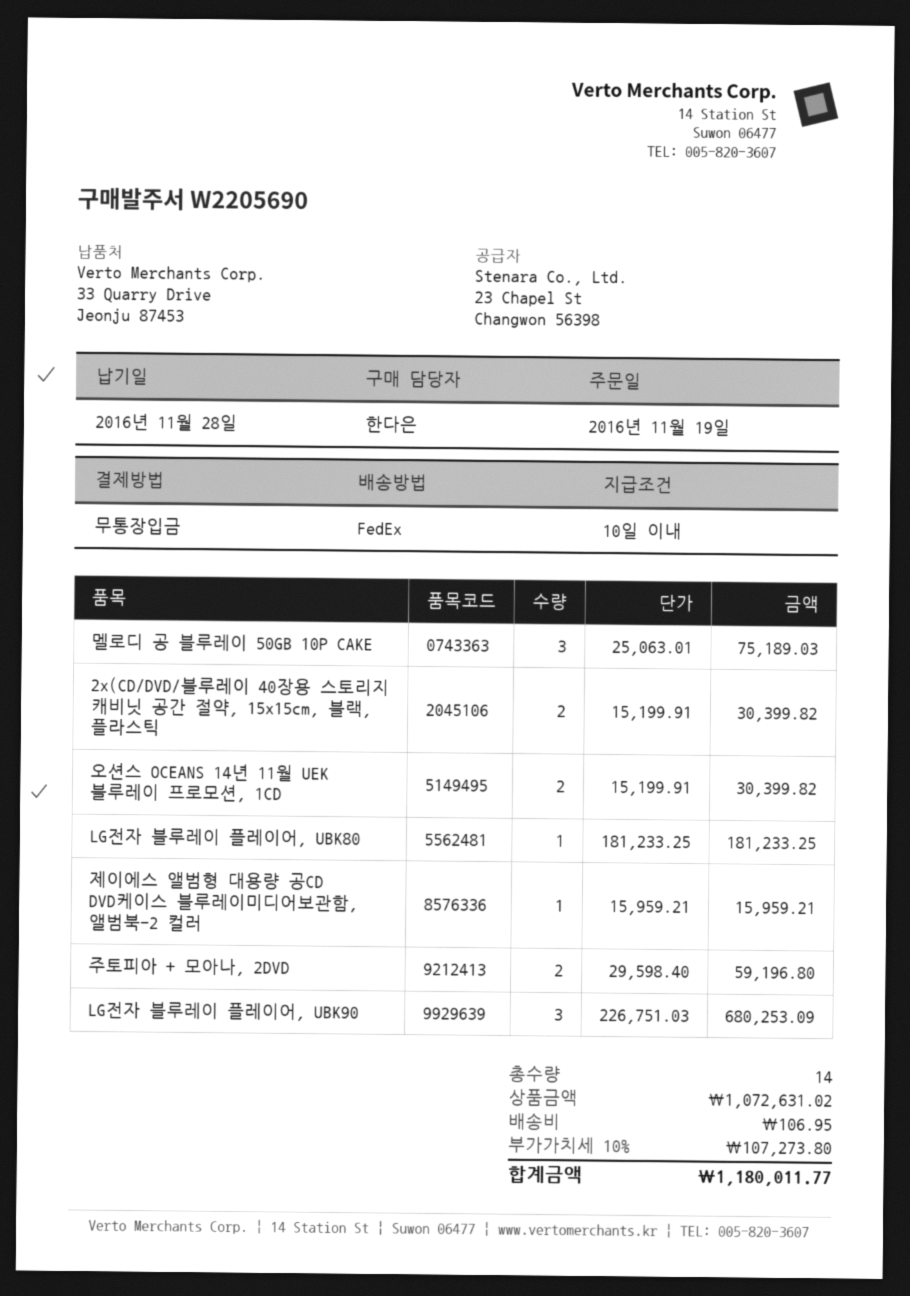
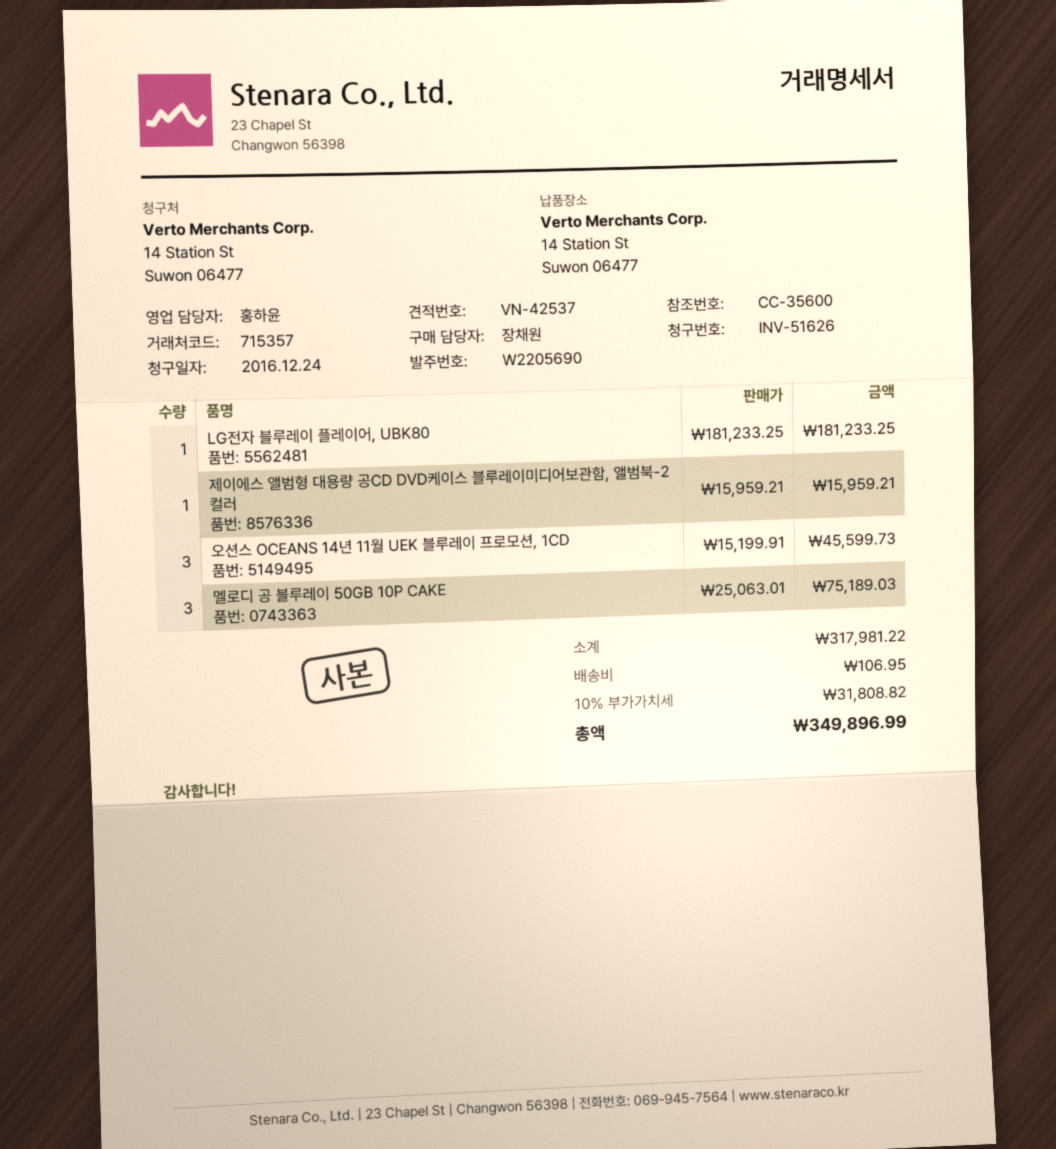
ordered by: 한다은 -> 장채원
ship to: 33 Quarry Drive, Jeonju 87453 -> 14 Station St, Suwon 06477
2x(CD/DVD/블루레이 40장용 스토리지 캐비닛 공간 절약, 15x15cm, 블랙, 플라스틱: 2 x 15199.91 = 30399.82 -> none
오션스 OCEANS 14년 11월 UEK 블루레이 프로모션, 1CD: 2 x 15199.91 = 30399.82 -> 3 x 15199.91 = 45599.73
주토피아 + 모아나, 2DVD: 2 x 29598.40 = 59196.80 -> none
LG전자 블루레이 플레이어, UBK90: 3 x 226751.03 = 680253.09 -> none
subtotal: 1072631.02 -> 317981.22
tax: 10% = 107273.80 -> 10% = 31808.82
total: 1180011.77 -> 349896.99

